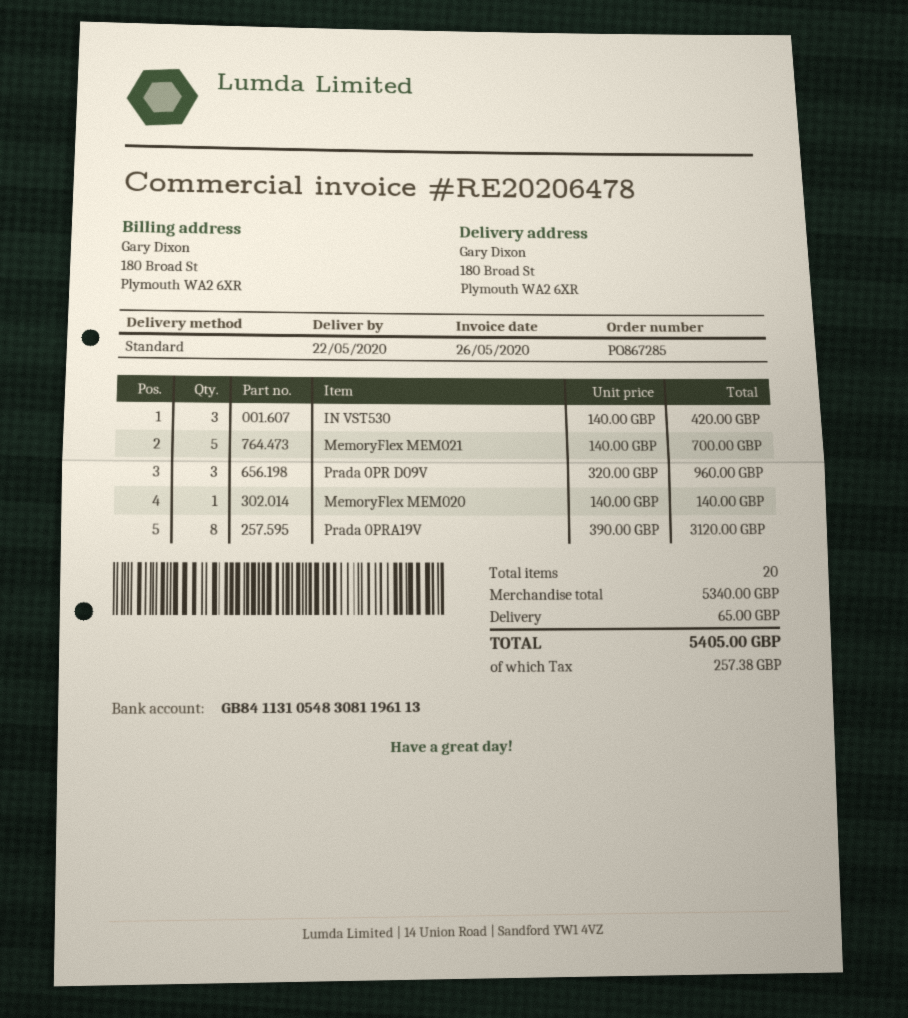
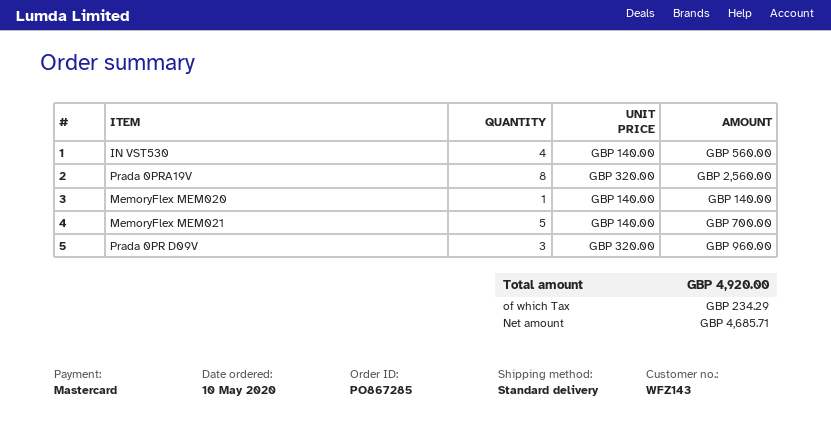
IN VST530: 3 x 140.00 = 420.00 -> 4 x 140.00 = 560.00
Prada 0PRA19V: 8 x 390.00 = 3120.00 -> 8 x 320.00 = 2560.00
shipping: 65.00 -> none
tax: 257.38 -> 234.29
total: 5405.00 -> 4920.00

